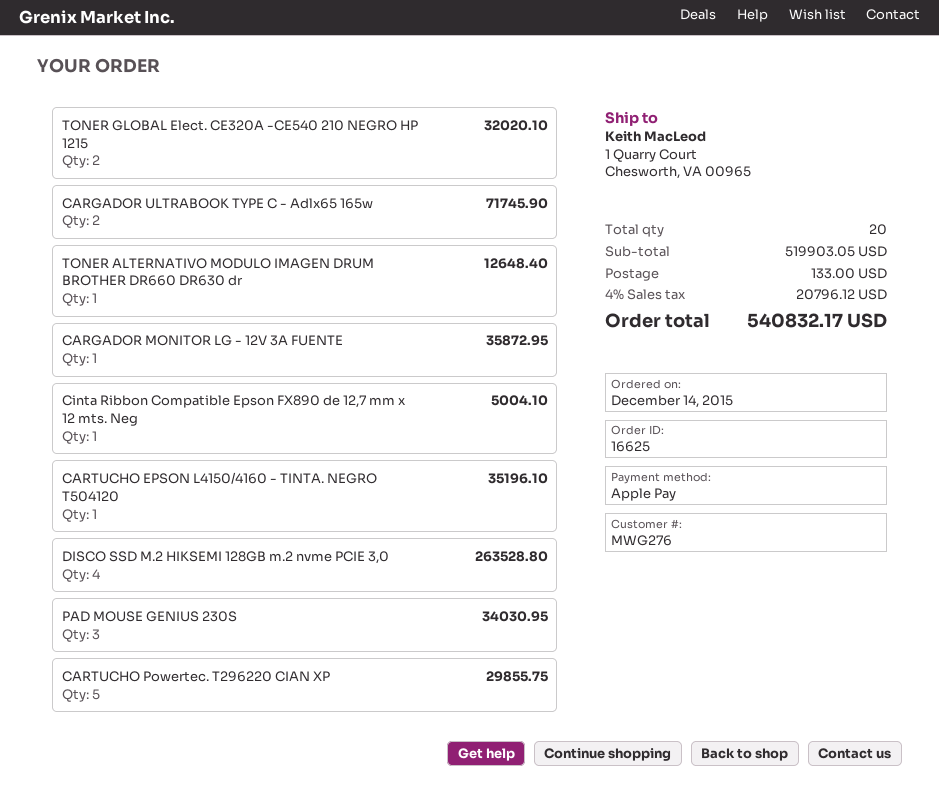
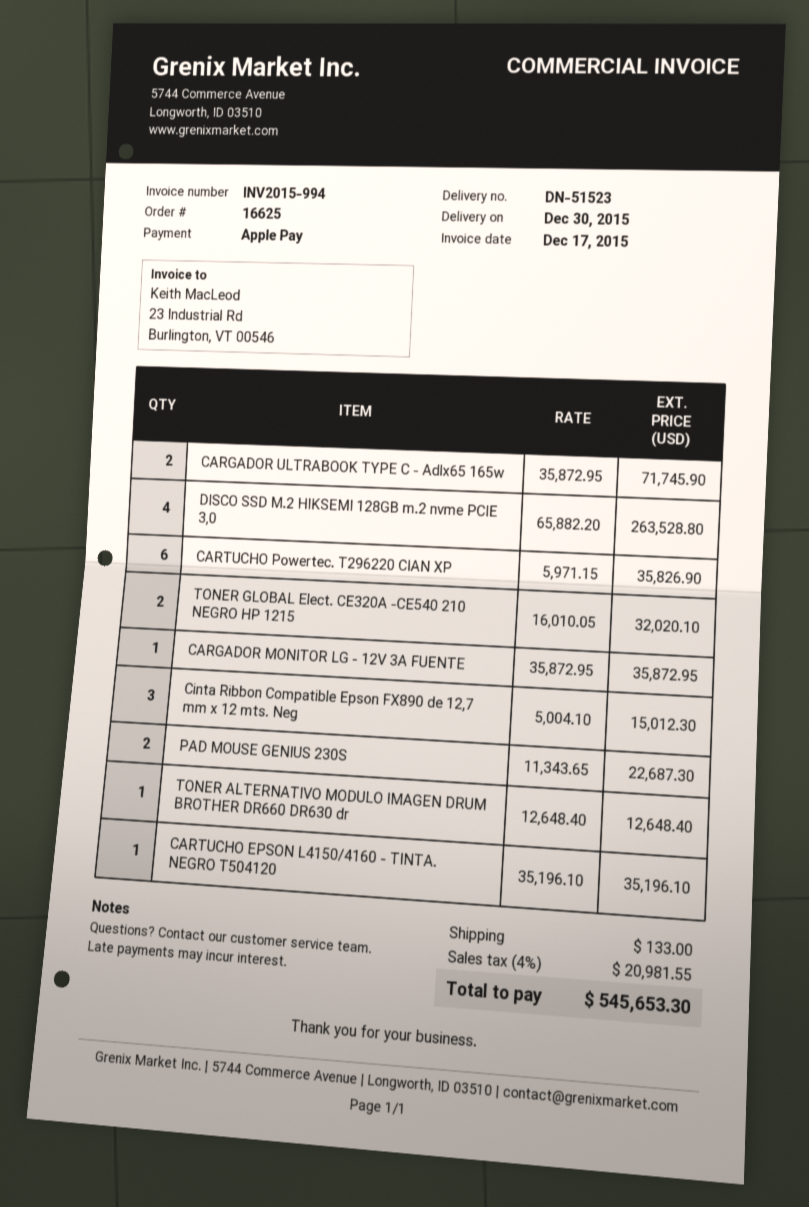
Cinta Ribbon Compatible Epson FX890 de 12,7 mm x 12 mts. Neg: 1 for 5004.10 -> 3 for 15012.30
PAD MOUSE GENIUS 230S: 3 for 34030.95 -> 2 for 22687.30
CARTUCHO Powertec. T296220 CIAN XP: 5 for 29855.75 -> 6 for 35826.90
tax: 4% = 20796.12 -> 4% = 20981.55
total: 540832.17 -> 545653.30

